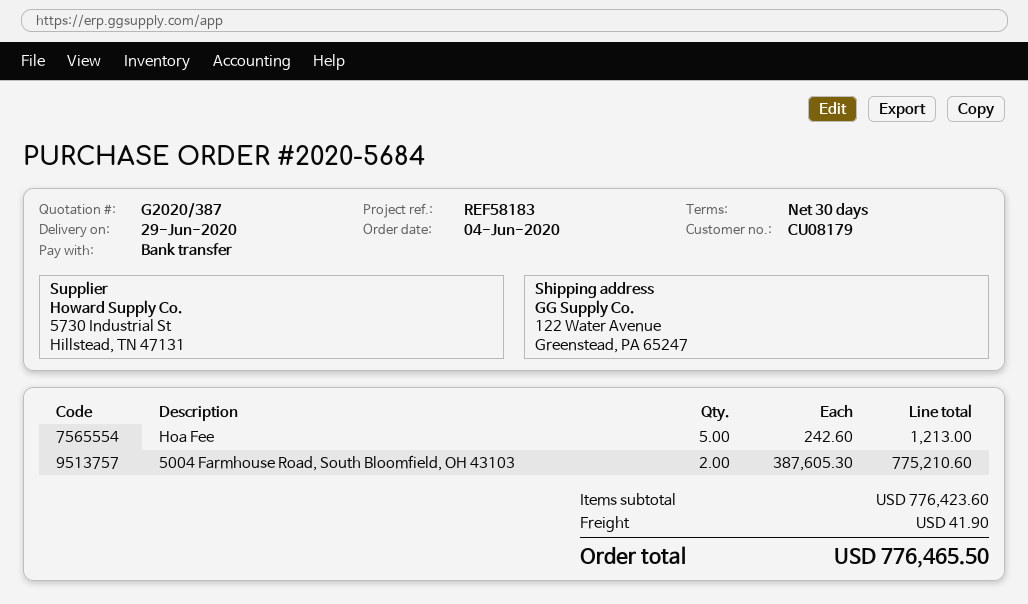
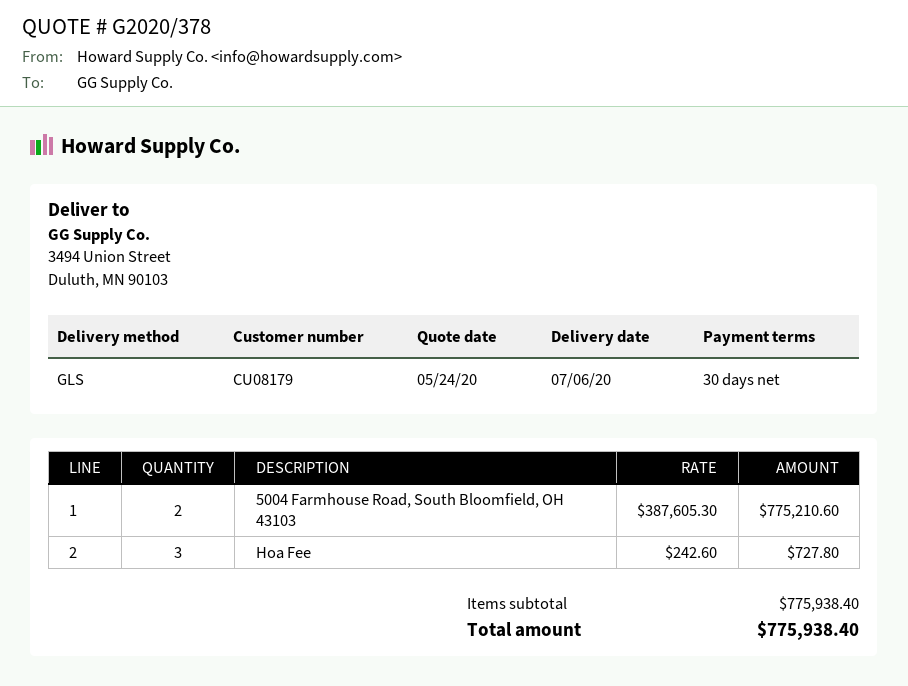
quote number: G2020/387 -> G2020/378
delivery date: 2020-06-29 -> 2020-07-06
ship to: 122 Water Avenue, Greenstead, PA 65247 -> 3494 Union Street, Duluth, MN 90103
Hoa Fee: 5 x 242.60 = 1213.00 -> 3 x 242.60 = 727.80
subtotal: 776423.60 -> 775938.40
shipping: 41.90 -> none
total: 776465.50 -> 775938.40

